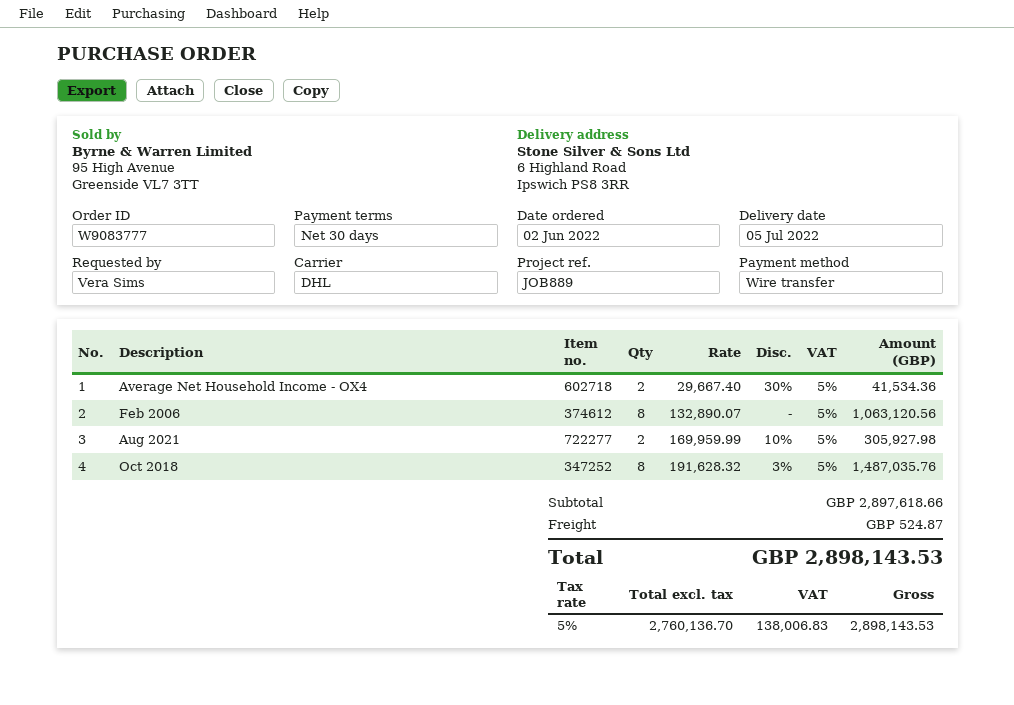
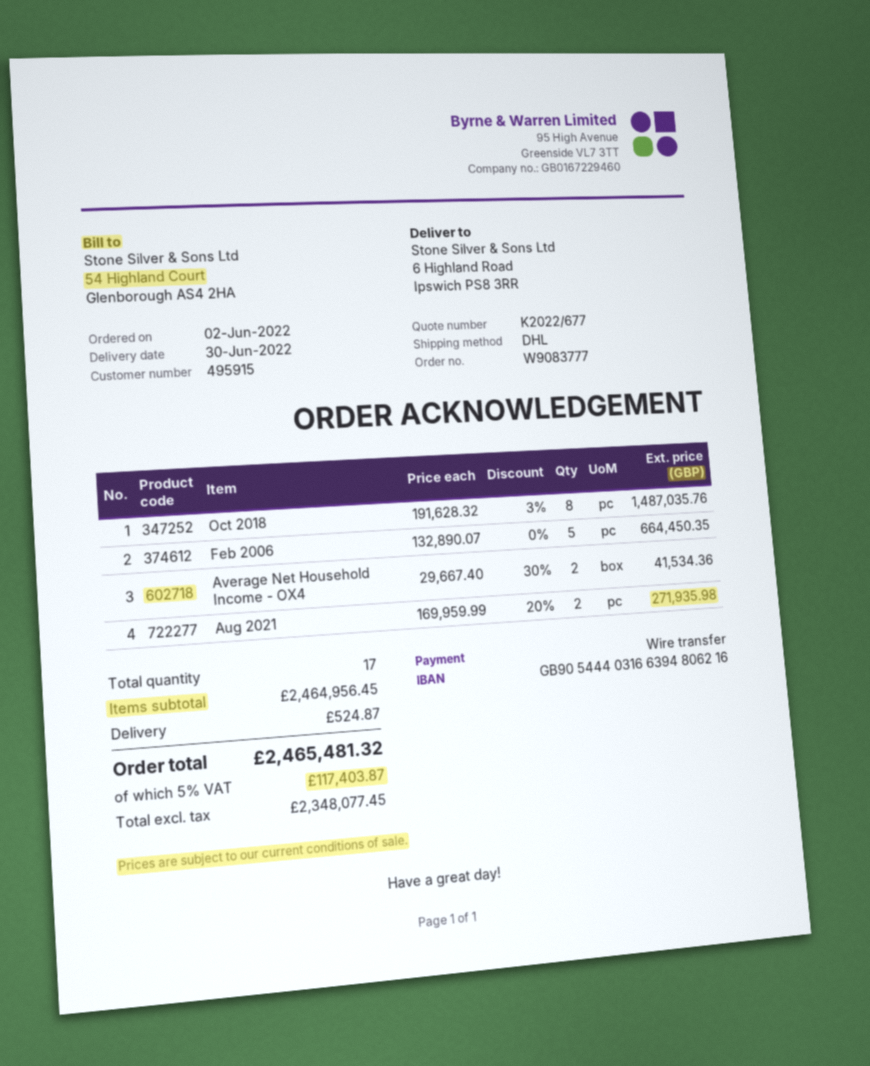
delivery date: 2022-07-05 -> 2022-06-30
Feb 2006: 8 x 132890.07 = 1063120.56 -> 5 x 132890.07 = 664450.35
Aug 2021: 2 x 169959.99 - 10% = 305927.98 -> 2 x 169959.99 - 20% = 271935.98
subtotal: 2897618.66 -> 2464956.45
net: 2760136.70 -> 2348077.45
tax: 5% = 138006.83 -> 5% = 117403.87
total: 2898143.53 -> 2465481.32

